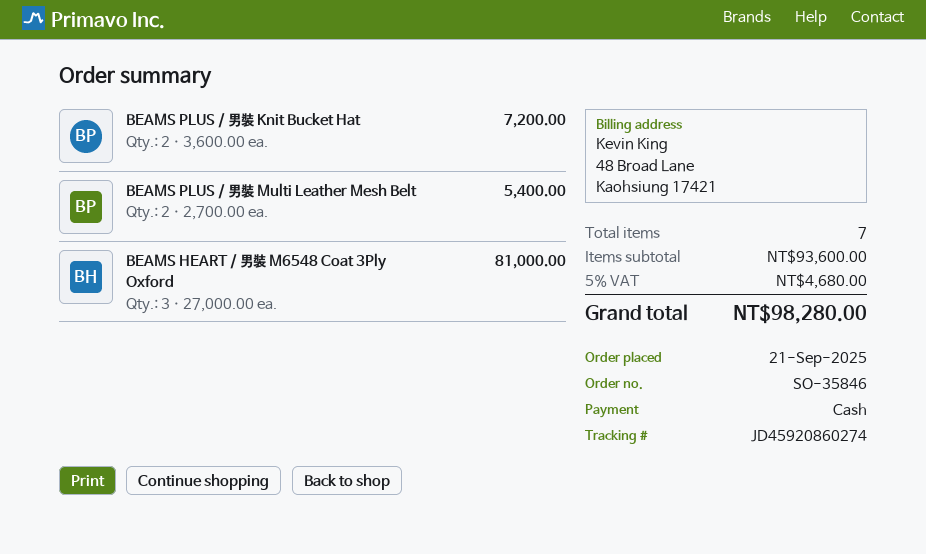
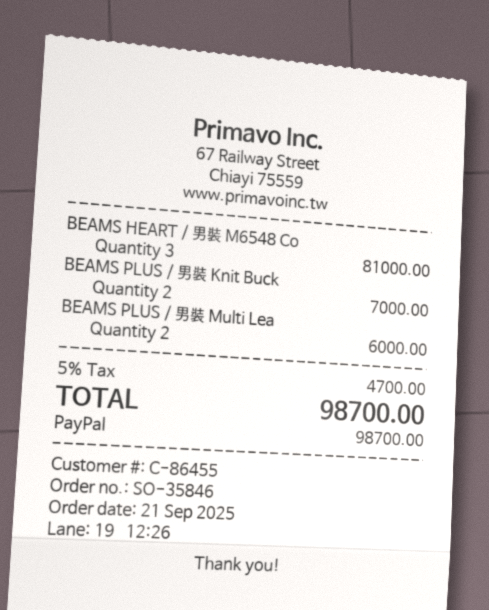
payment method: cash -> PayPal
BEAMS PLUS / 男裝 Knit Bucket Hat: 2 for 7200.00 -> 2 for 7000.00
BEAMS PLUS / 男裝 Multi Leather Mesh Belt: 2 for 5400.00 -> 2 for 6000.00
tax: 5% = 4680.00 -> 5% = 4700.00
total: 98280.00 -> 98700.00

